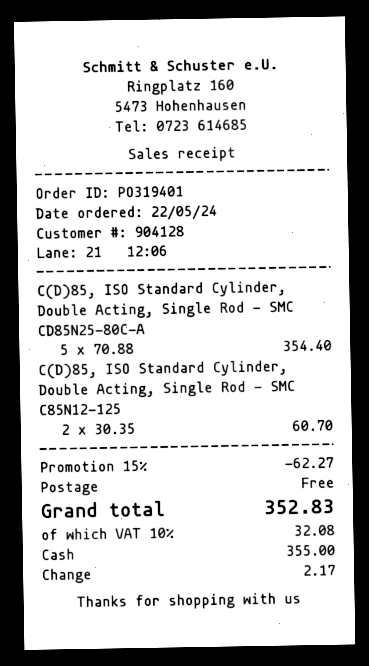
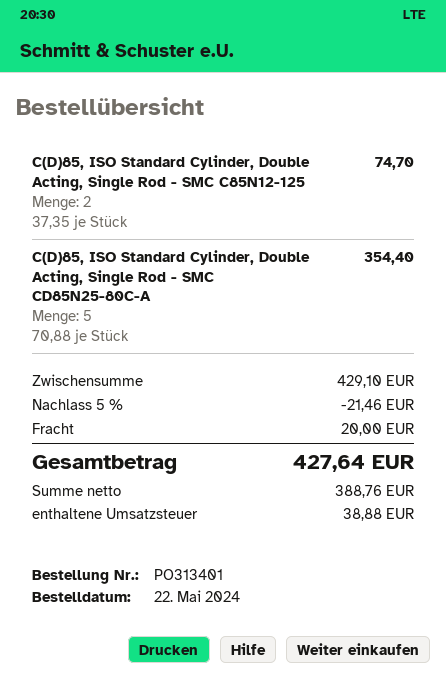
order number: PO319401 -> PO313401
C(D)85, ISO Standard Cylinder, Double Acting, Single Rod - SMC C85N12-125: 2 x 30.35 = 60.70 -> 2 x 37.35 = 74.70
discount: 15% = 62.27 -> 5% = 21.46
shipping: 0.00 -> 20.00
tax: 32.08 -> 38.88
total: 352.83 -> 427.64

